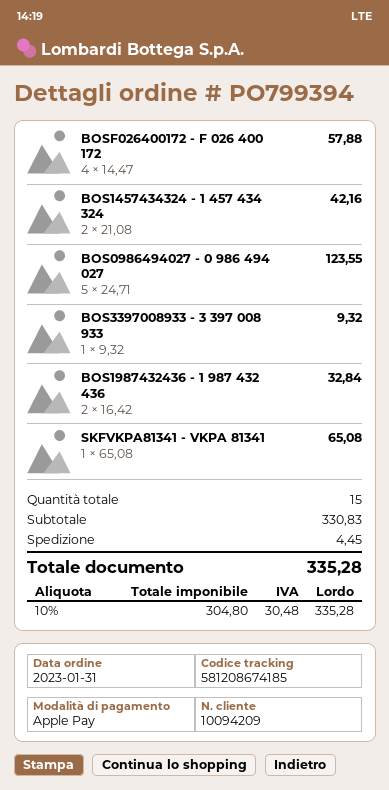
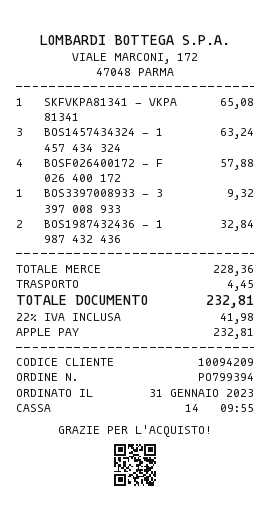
BOS1457434324 - 1 457 434 324: 2 for 42.16 -> 3 for 63.24
BOS0986494027 - 0 986 494 027: 5 for 123.55 -> none
subtotal: 330.83 -> 228.36
tax: 10% = 30.48 -> 22% = 41.98
total: 335.28 -> 232.81

